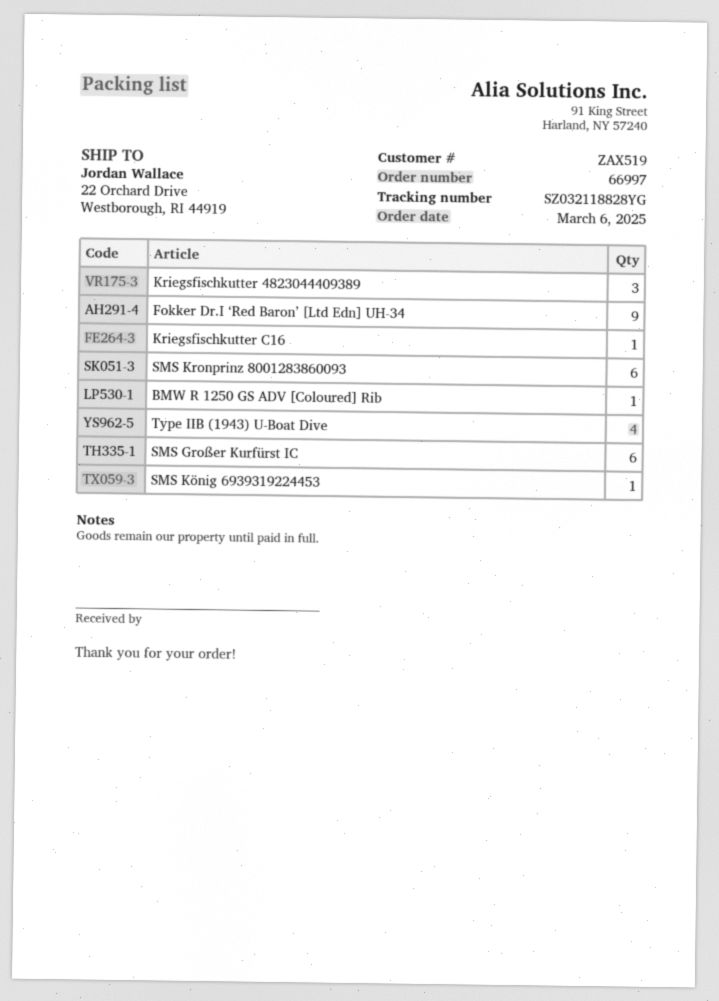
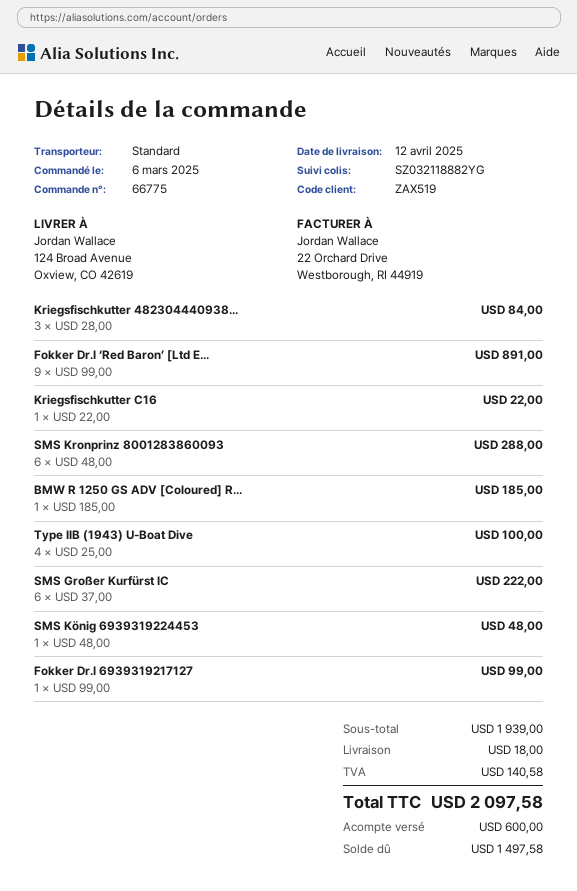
order number: 66997 -> 66775
tracking number: SZ032118828YG -> SZ032118882YG
ship to: 22 Orchard Drive, Westborough, RI 44919 -> 124 Broad Avenue, Oxview, CO 42619
Fokker Dr.I 6939319217127: none -> 1

